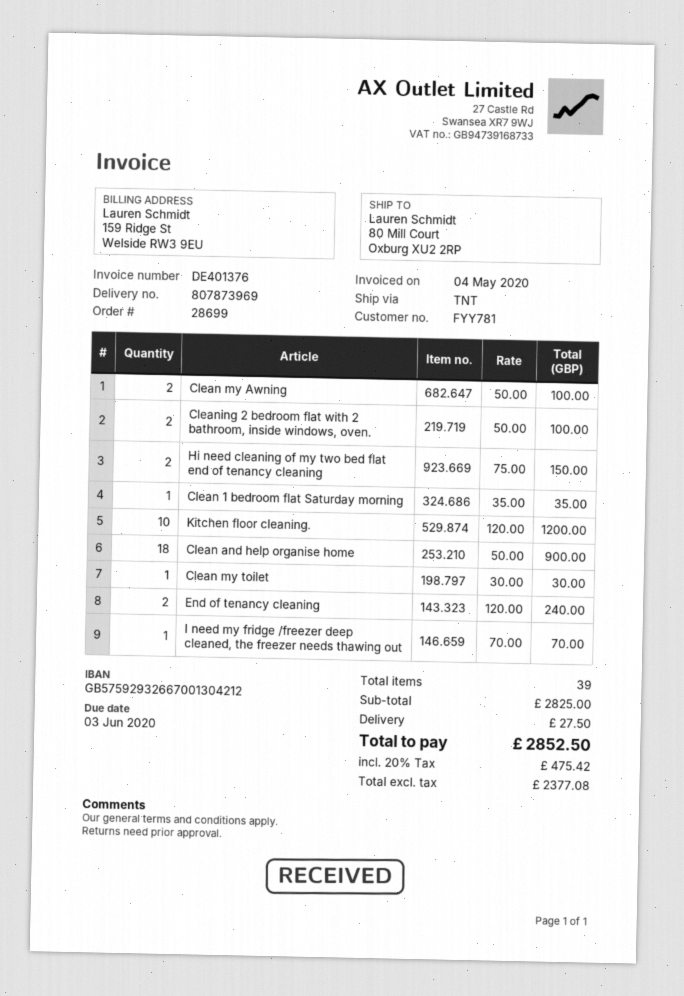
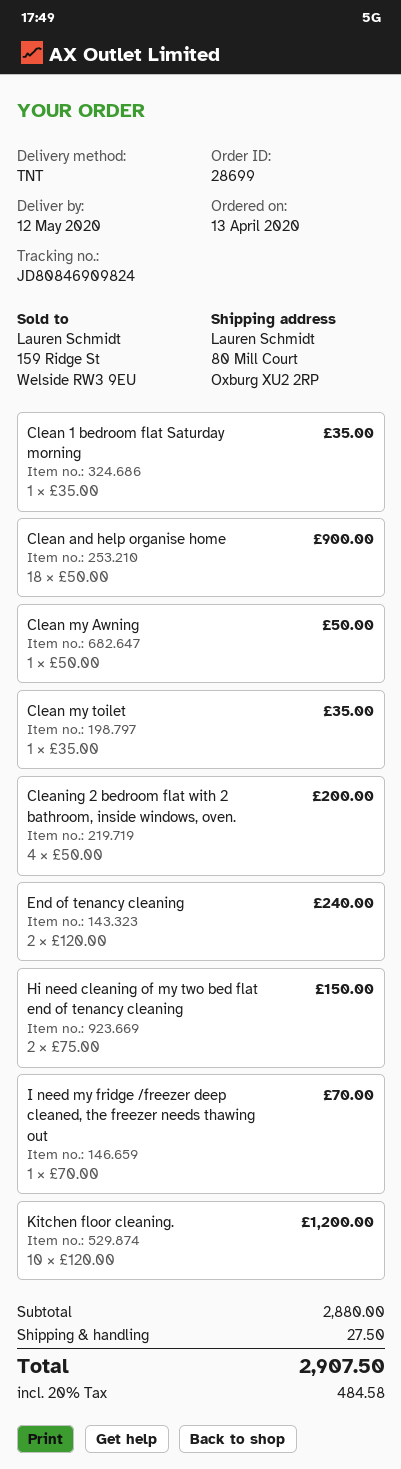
Clean my Awning: 2 x 50.00 = 100.00 -> 1 x 50.00 = 50.00
Cleaning 2 bedroom flat with 2 bathroom, inside windows, oven.: 2 x 50.00 = 100.00 -> 4 x 50.00 = 200.00
Clean my toilet: 1 x 30.00 = 30.00 -> 1 x 35.00 = 35.00
subtotal: 2825.00 -> 2880.00
tax: 20% = 475.42 -> 20% = 484.58
total: 2852.50 -> 2907.50

